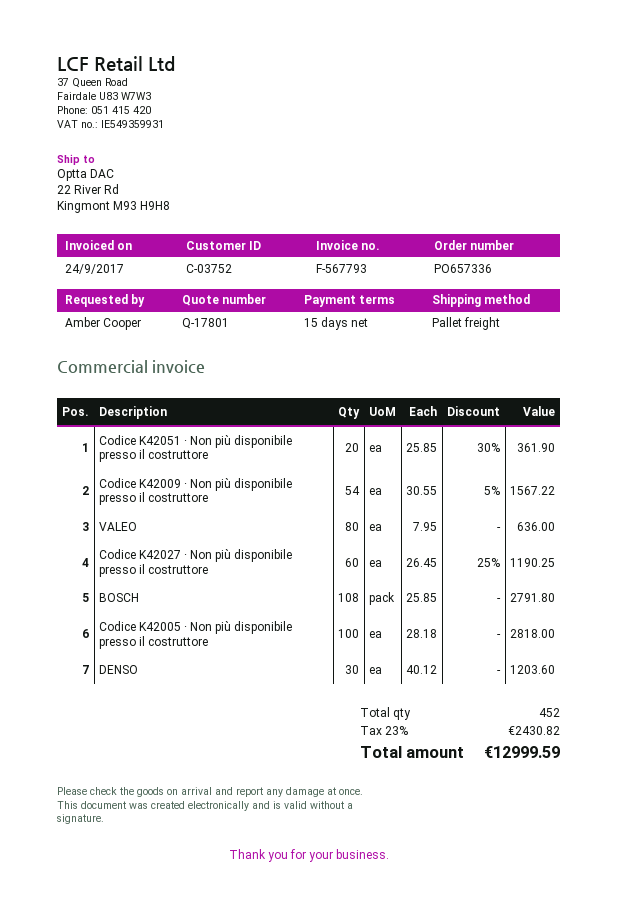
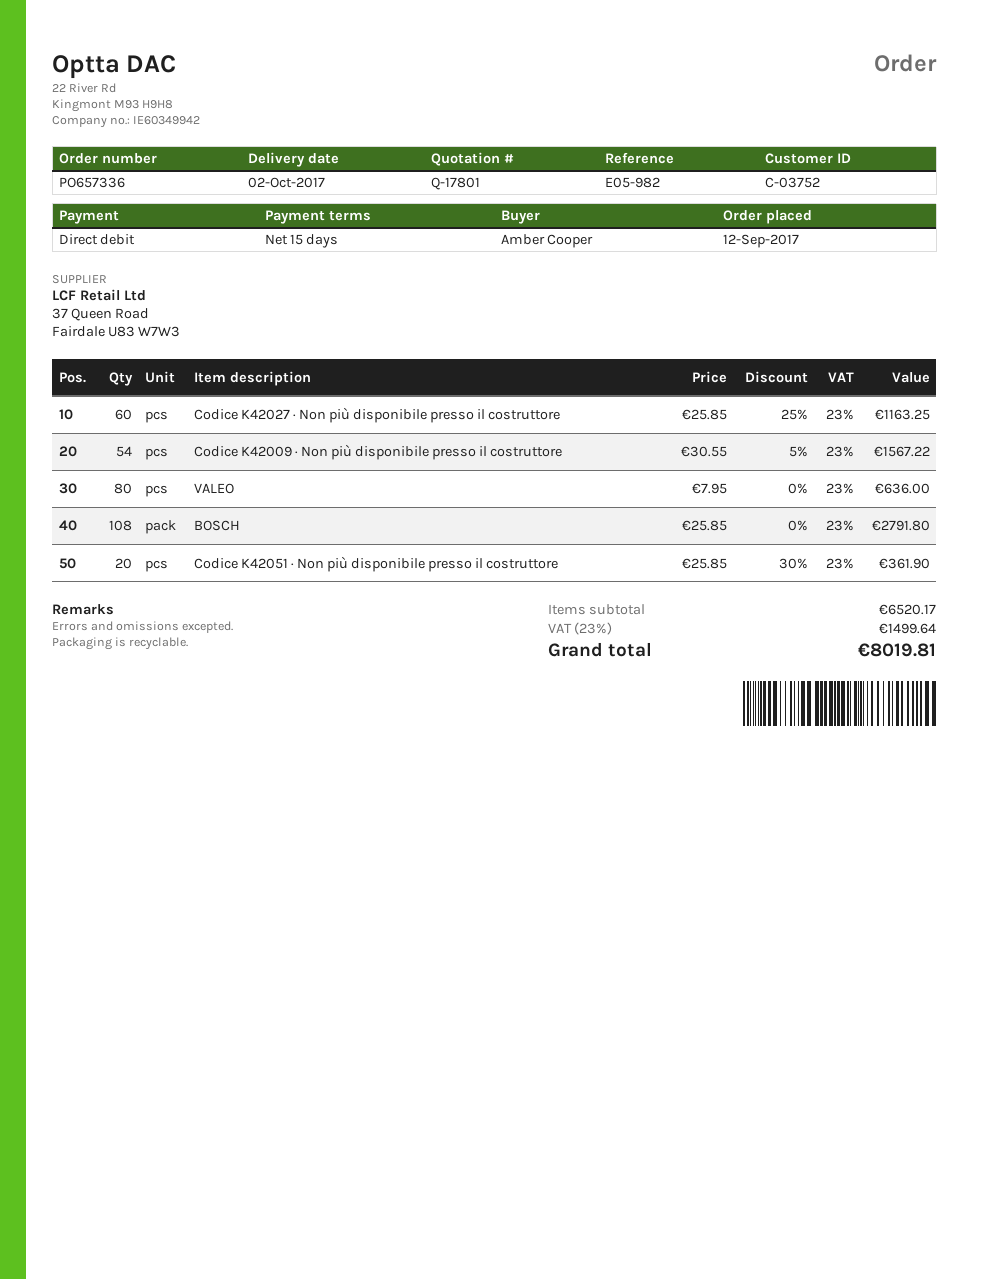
Codice K42027 · Non più disponibile presso il costruttore: 60 x 26.45 - 25% = 1190.25 -> 60 x 25.85 - 25% = 1163.25
Codice K42005 · Non più disponibile presso il costruttore: 100 x 28.18 = 2818.00 -> none
DENSO: 30 x 40.12 = 1203.60 -> none
tax: 23% = 2430.82 -> 23% = 1499.64
total: 12999.59 -> 8019.81

